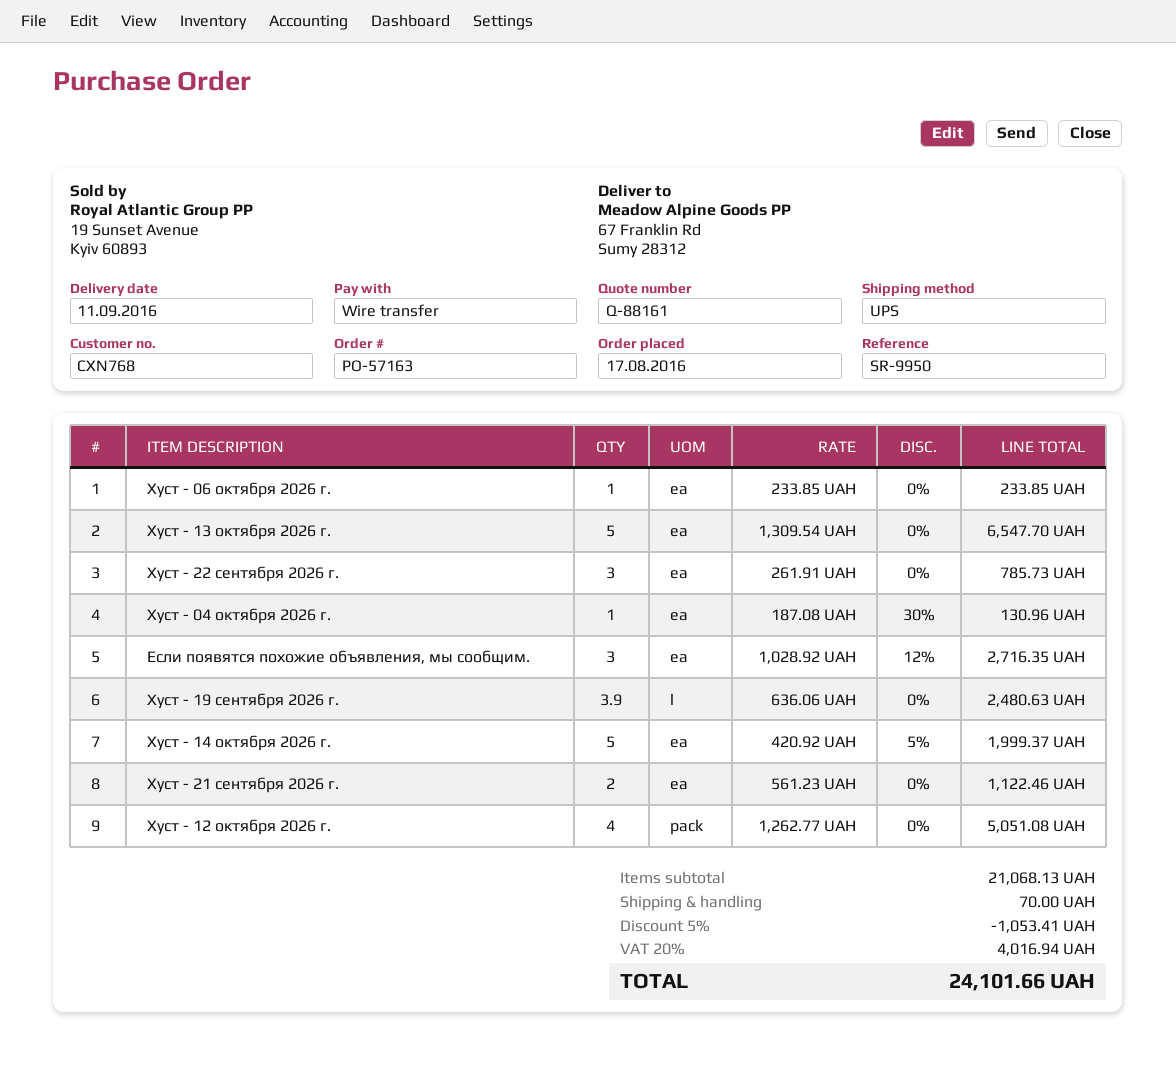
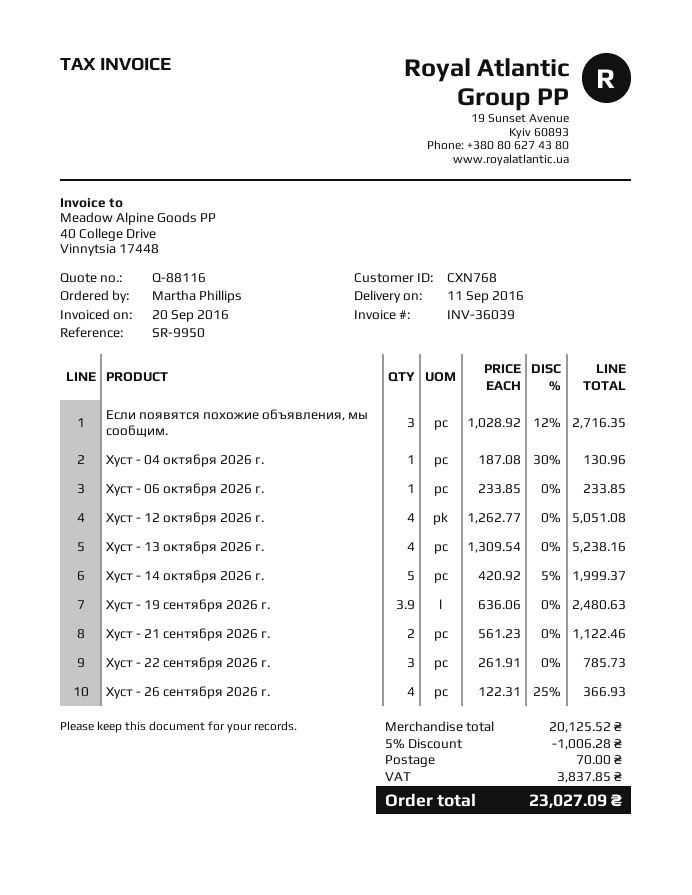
quote number: Q-88161 -> Q-88116
Хуст - 13 октября 2026 г.: 5 x 1309.54 = 6547.70 -> 4 x 1309.54 = 5238.16
Хуст - 26 сентября 2026 г.: none -> 4 x 122.31 - 25% = 366.93
subtotal: 21068.13 -> 20125.52
discount: 5% = 1053.41 -> 5% = 1006.28
tax: 4016.94 -> 3837.85
total: 24101.66 -> 23027.09

